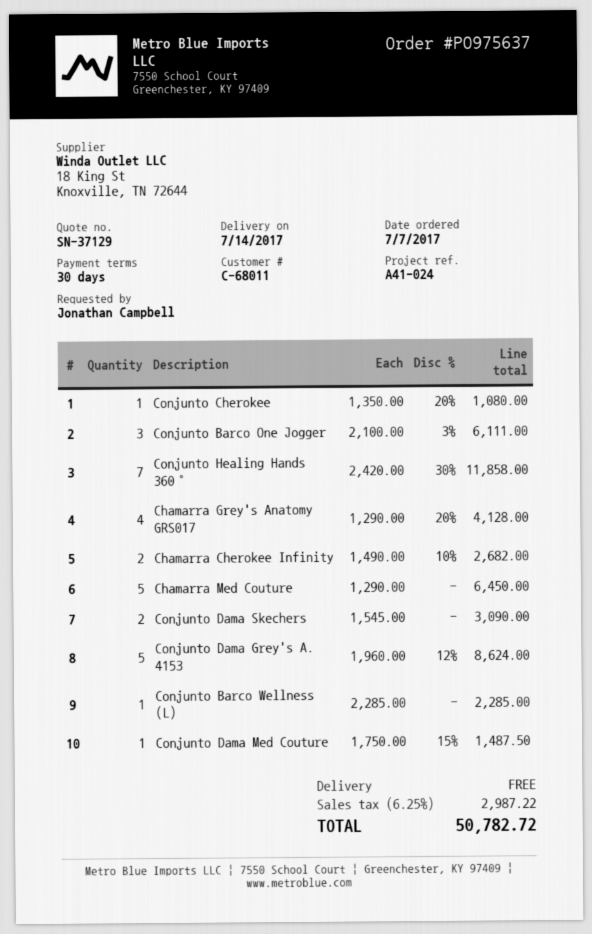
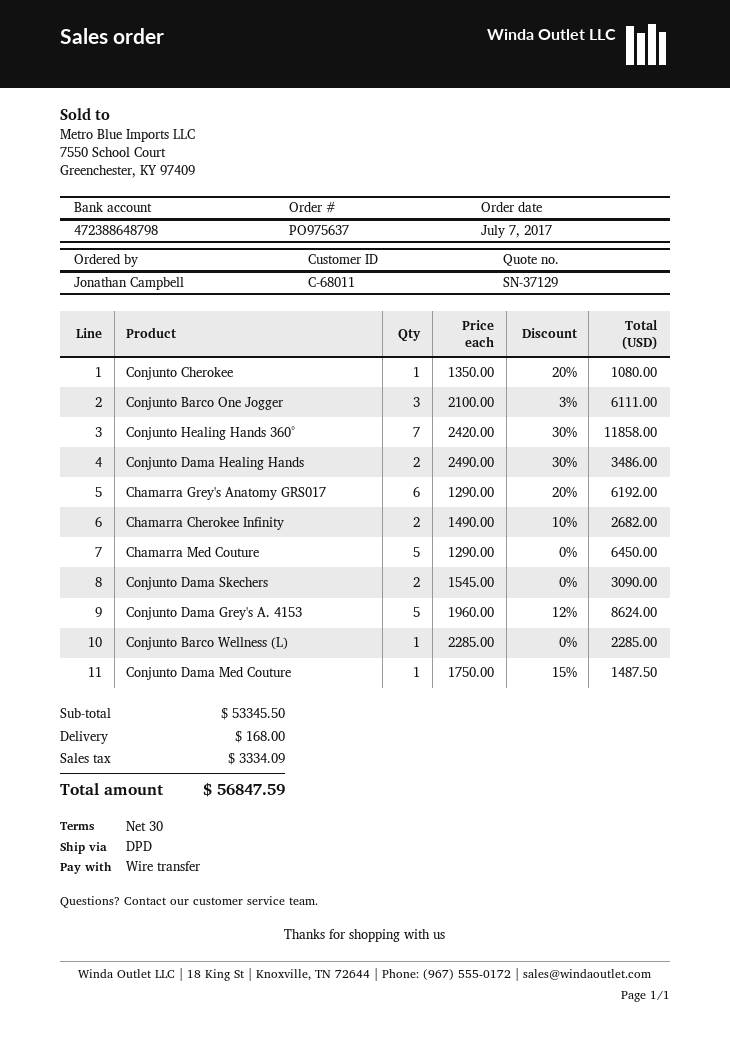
Chamarra Grey's Anatomy GRS017: 4 x 1290.00 - 20% = 4128.00 -> 6 x 1290.00 - 20% = 6192.00
Conjunto Dama Healing Hands: none -> 2 x 2490.00 - 30% = 3486.00
shipping: 0.00 -> 168.00
tax: 2987.22 -> 3334.09
total: 50782.72 -> 56847.59

